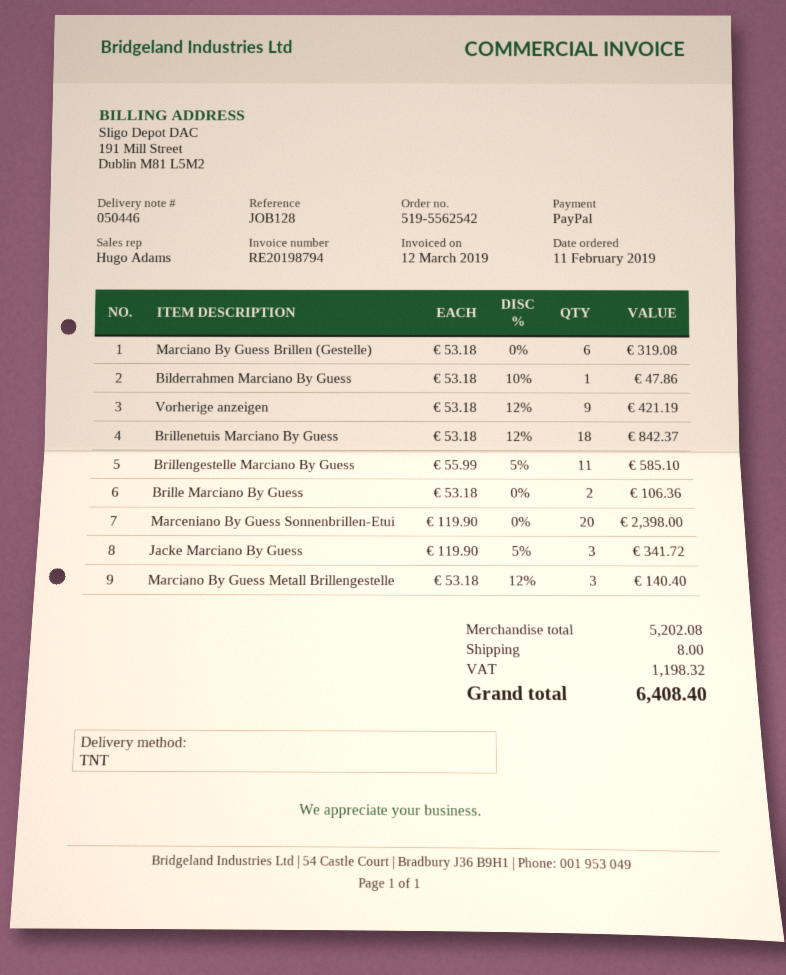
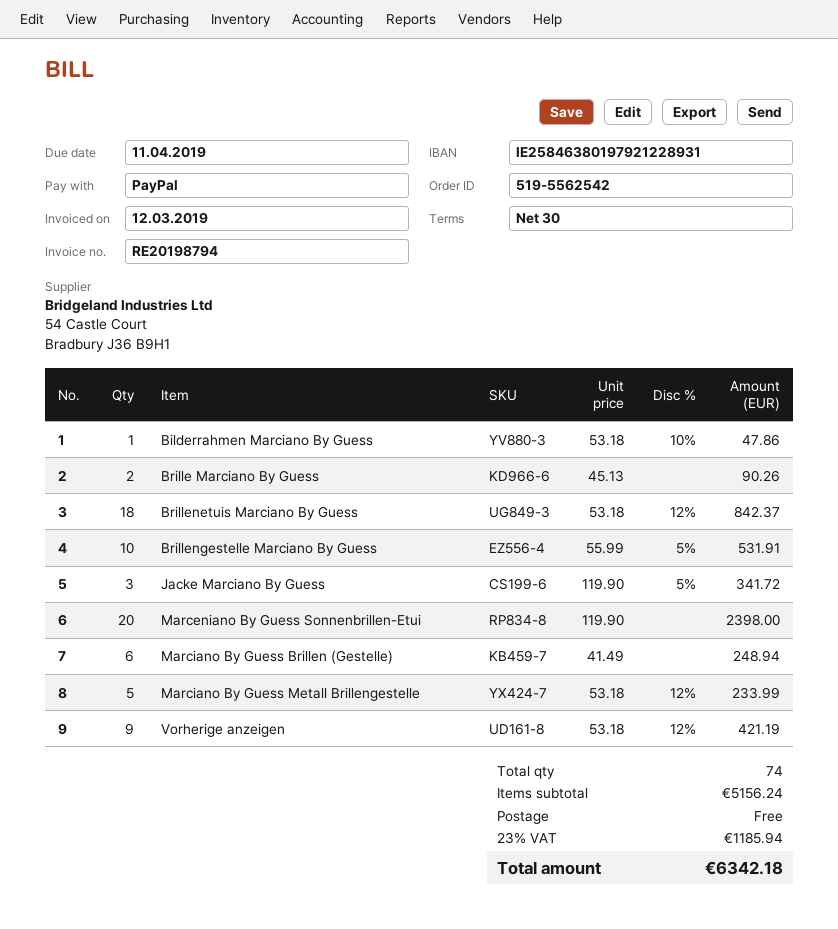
Marciano By Guess Brillen (Gestelle): 6 x 53.18 = 319.08 -> 6 x 41.49 = 248.94
Brillengestelle Marciano By Guess: 11 x 55.99 - 5% = 585.10 -> 10 x 55.99 - 5% = 531.91
Brille Marciano By Guess: 2 x 53.18 = 106.36 -> 2 x 45.13 = 90.26
Marciano By Guess Metall Brillengestelle: 3 x 53.18 - 12% = 140.40 -> 5 x 53.18 - 12% = 233.99
subtotal: 5202.08 -> 5156.24
shipping: 8.00 -> 0.00
tax: 1198.32 -> 1185.94
total: 6408.40 -> 6342.18

